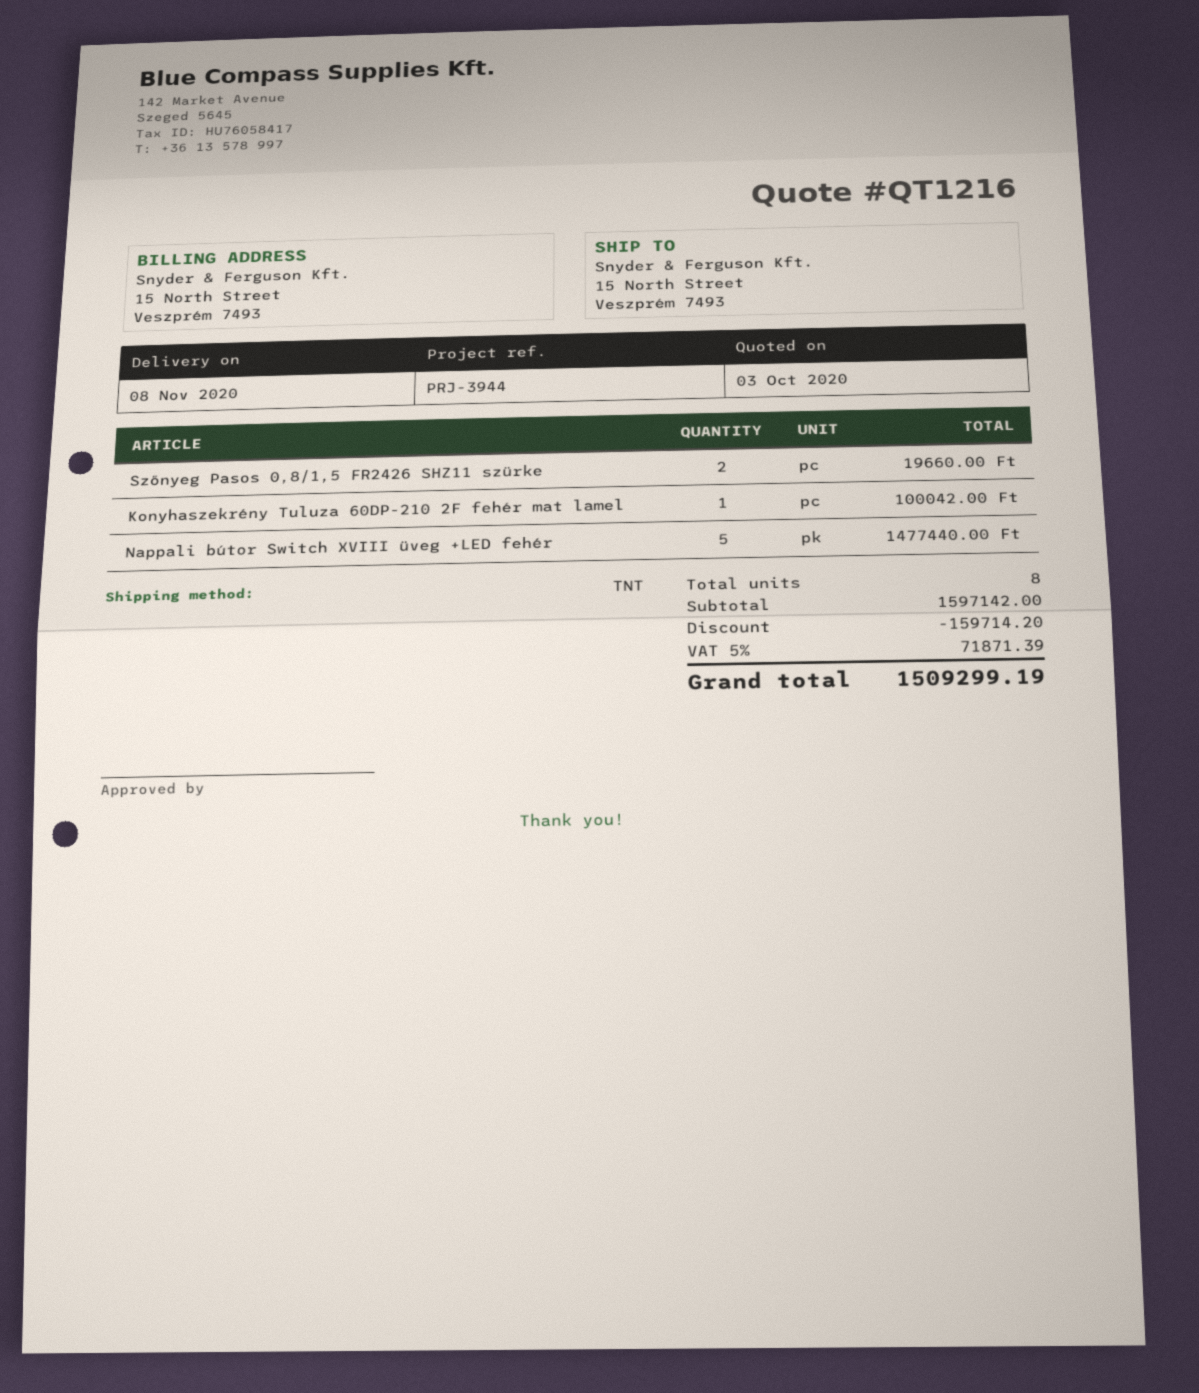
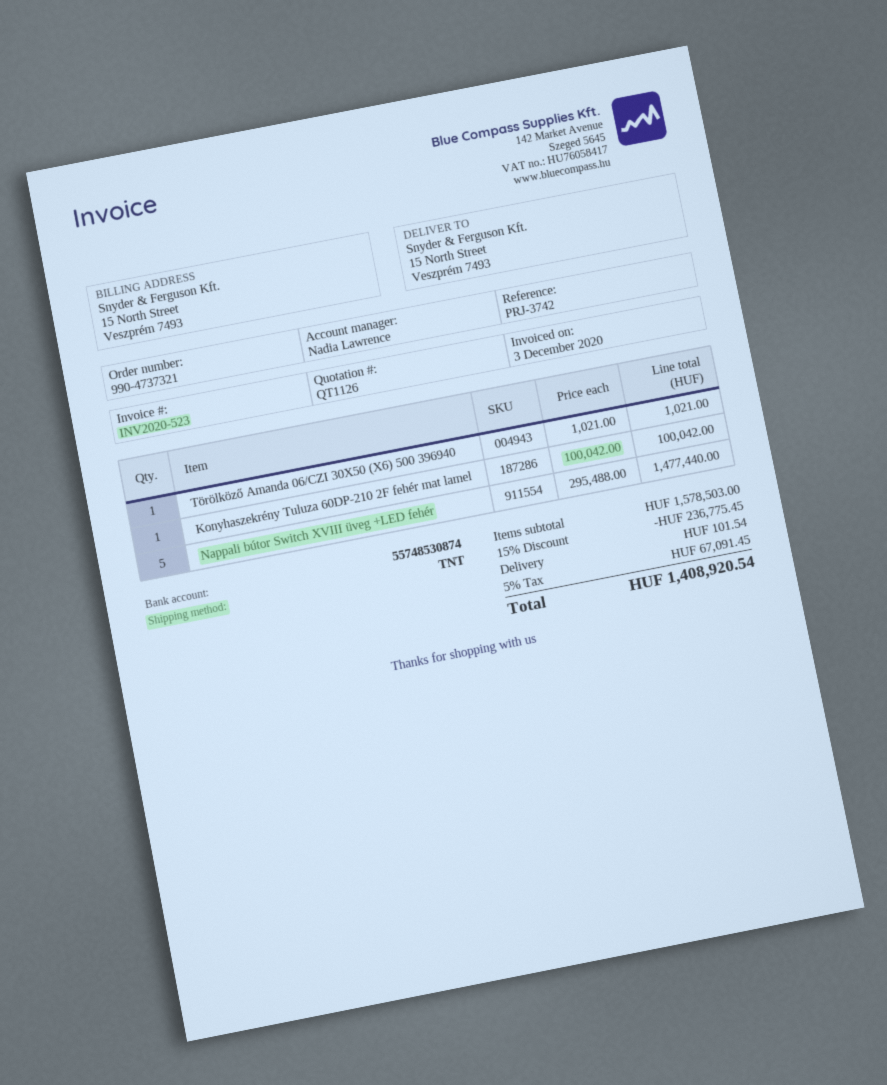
quote number: QT1216 -> QT1126
reference: PRJ-3944 -> PRJ-3742
Szőnyeg Pasos 0,8/1,5 FR2426 SHZ11 szürke: 2 for 19660.00 -> none
Törölköző Amanda 06/CZI 30X50 (X6) 500 396940: none -> 1 for 1021.00
subtotal: 1597142.00 -> 1578503.00
discount: 159714.20 -> 236775.45
shipping: none -> 101.54
tax: 5% = 71871.39 -> 5% = 67091.45
total: 1509299.19 -> 1408920.54

